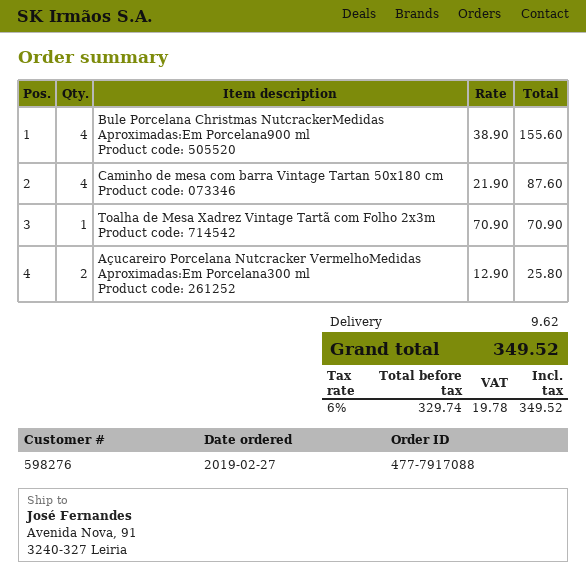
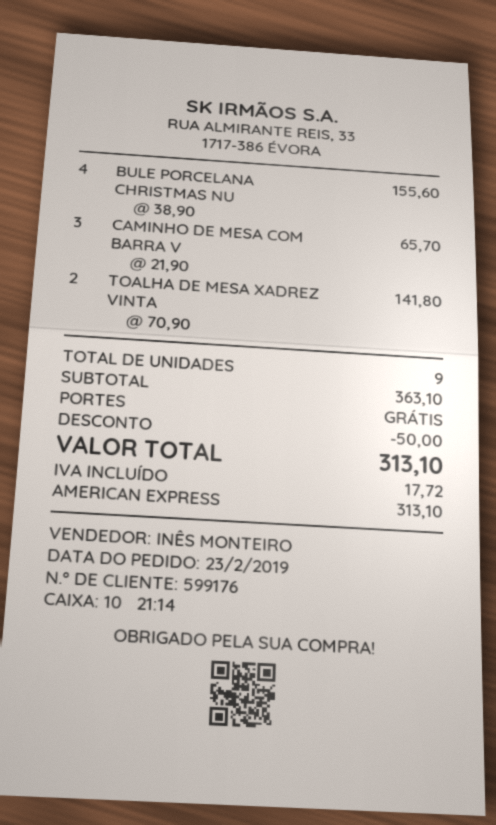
order date: 2019-02-27 -> 2019-02-23
customer number: 598276 -> 599176
Caminho de mesa com barra Vintage Tartan 50x180 cm: 4 x 21.90 = 87.60 -> 3 x 21.90 = 65.70
Toalha de Mesa Xadrez Vintage Tartã com Folho 2x3m: 1 x 70.90 = 70.90 -> 2 x 70.90 = 141.80
Açucareiro Porcelana Nutcracker VermelhoMedidas Aproximadas:Em Porcelana300 ml: 2 x 12.90 = 25.80 -> none
discount: none -> 50.00
shipping: 9.62 -> 0.00
tax: 19.78 -> 17.72
total: 349.52 -> 313.10

